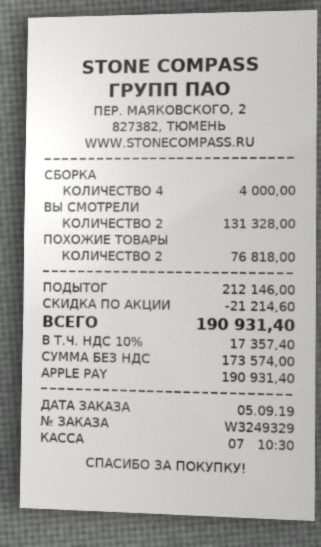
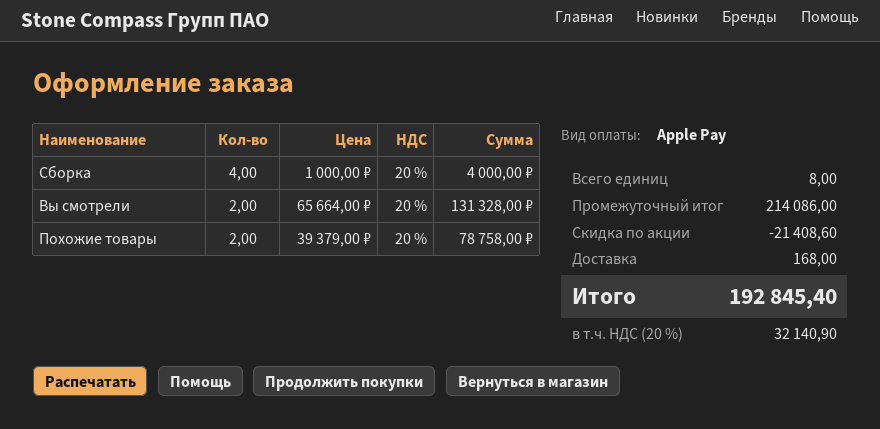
ПОХОЖИЕ ТОВАРЫ: 2 for 76818.00 -> 2 for 78758.00
subtotal: 212146.00 -> 214086.00
discount: 21214.60 -> 21408.60
shipping: none -> 168.00
tax: 10% = 17357.40 -> 20% = 32140.90
total: 190931.40 -> 192845.40

